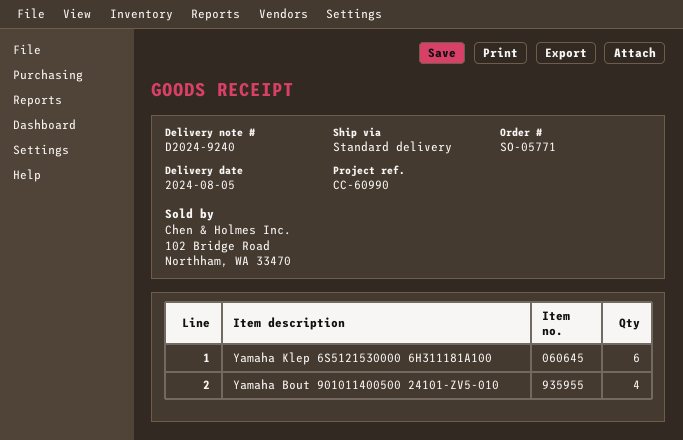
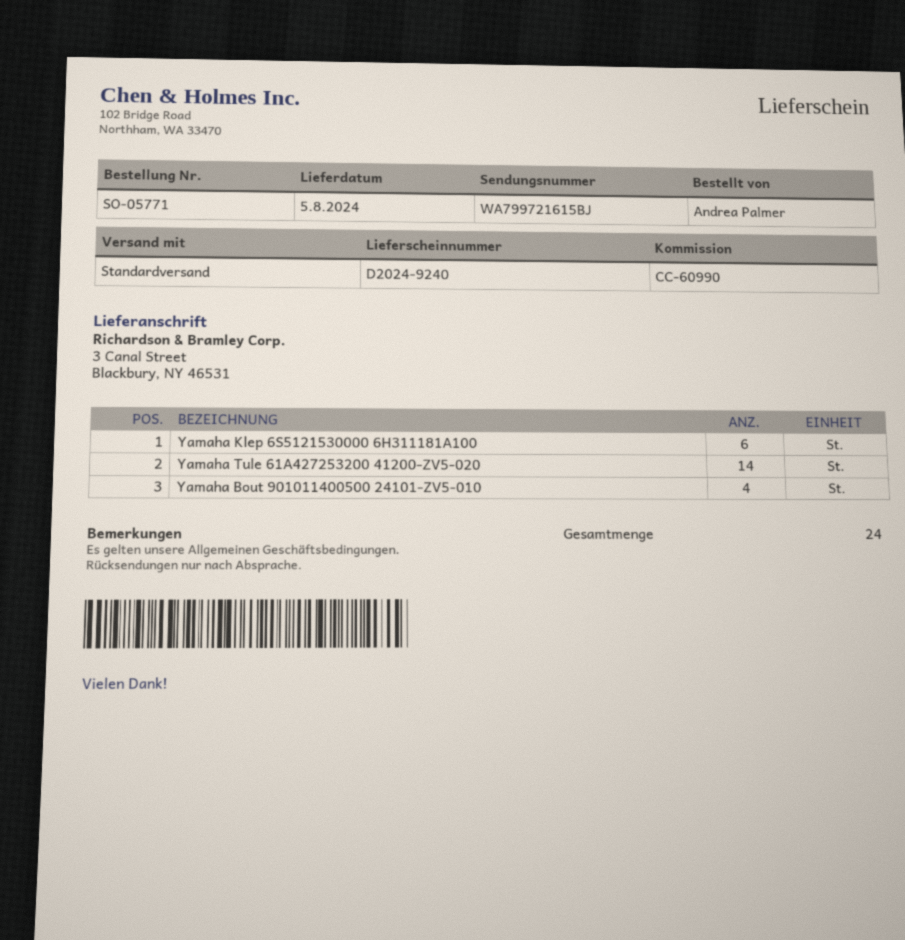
Yamaha Tule 61A427253200 41200-ZV5-020: none -> 14

